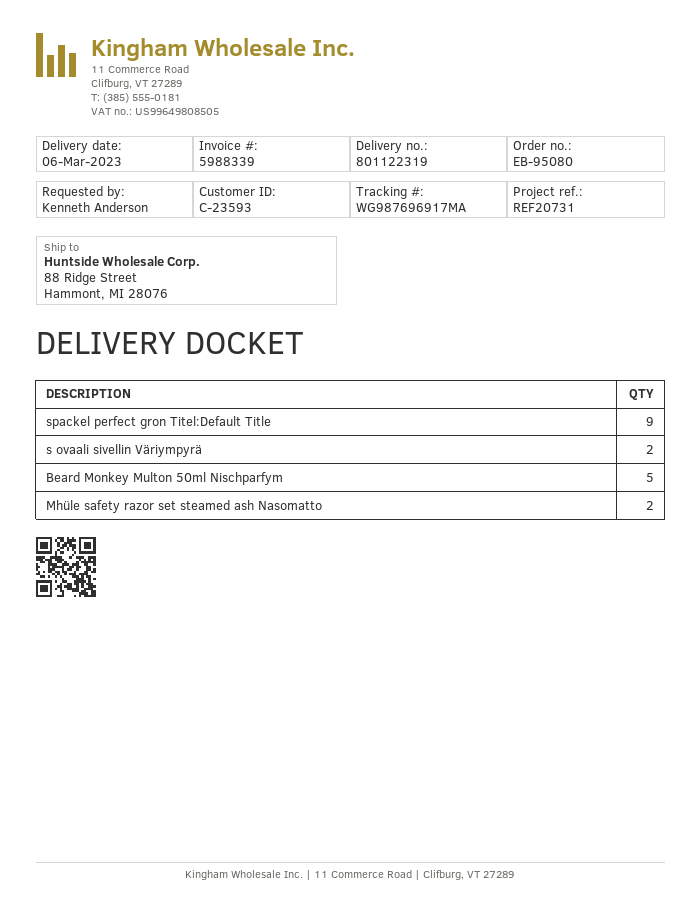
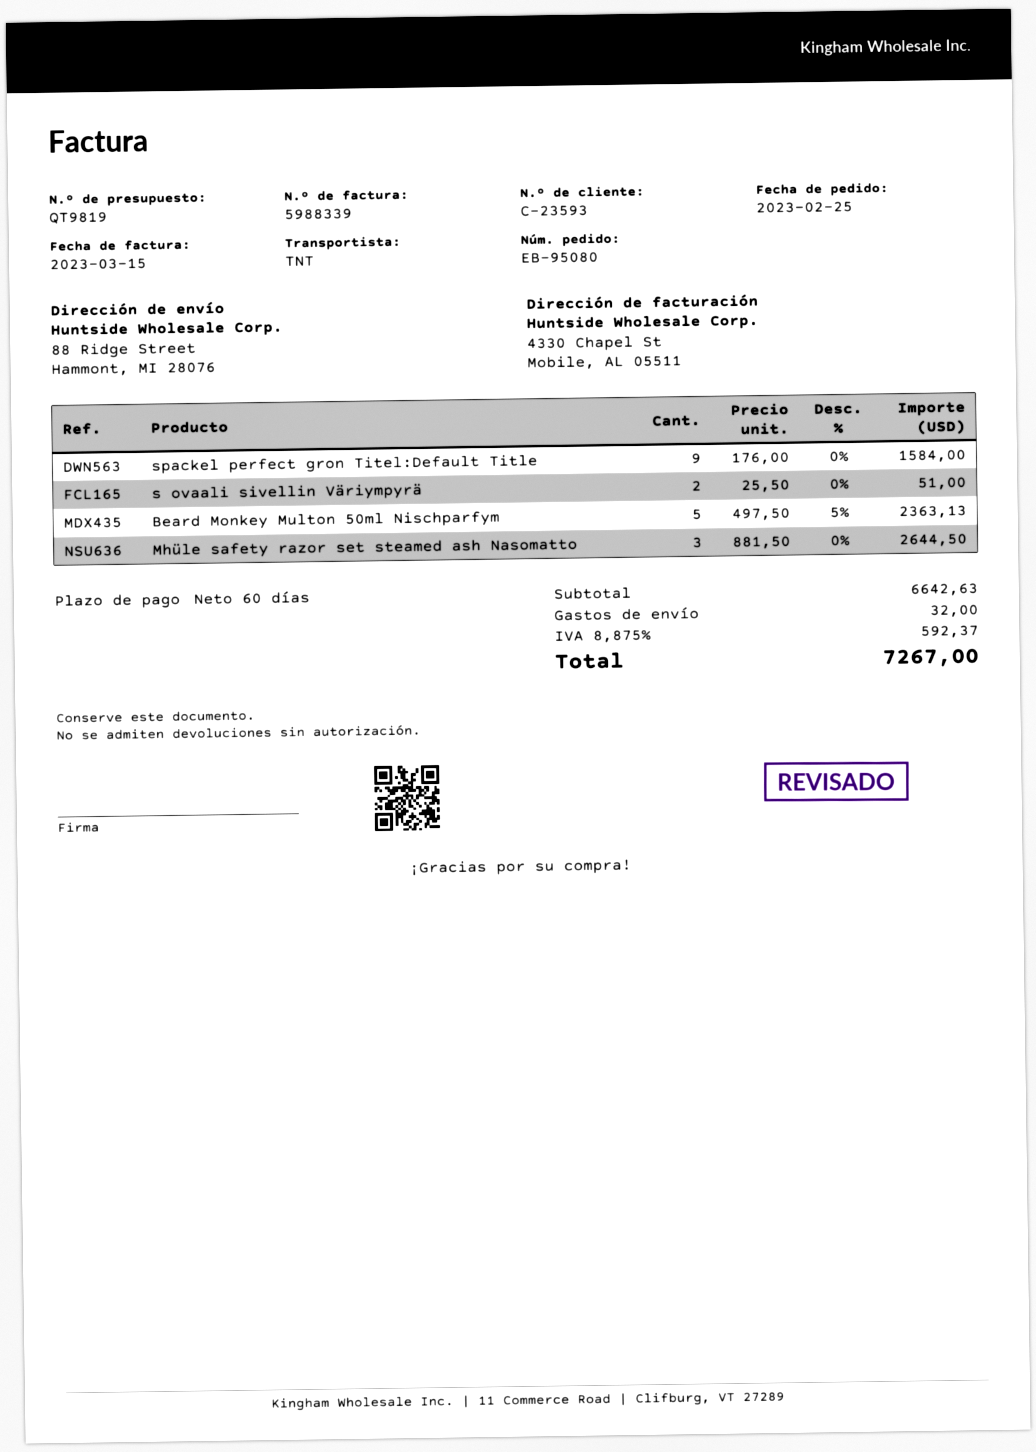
Mhüle safety razor set steamed ash Nasomatto: 2 -> 3

